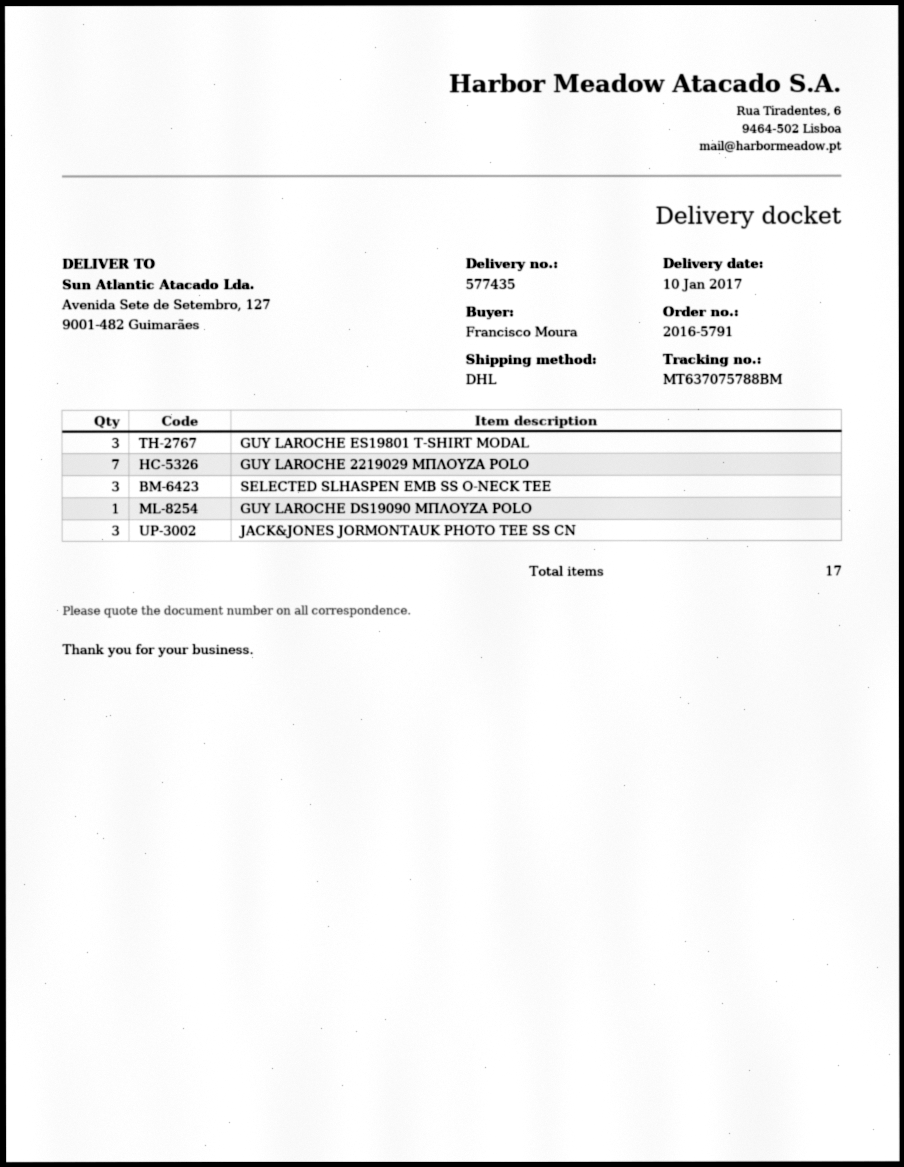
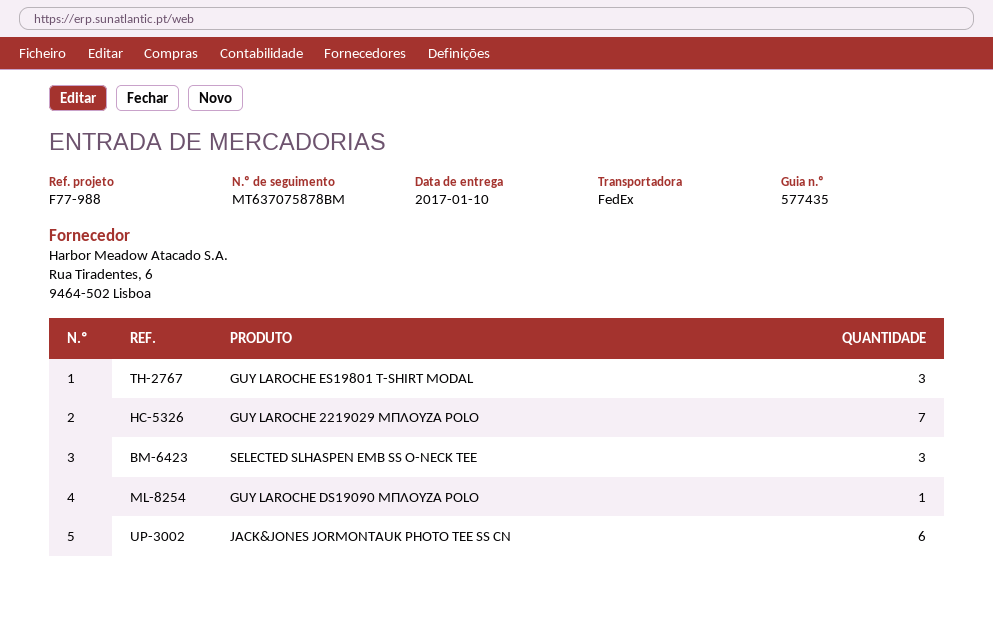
shipping method: DHL -> FedEx
tracking number: MT637075788BM -> MT637075878BM
JACK&JONES JORMONTAUK PHOTO TEE SS CN: 3 -> 6

